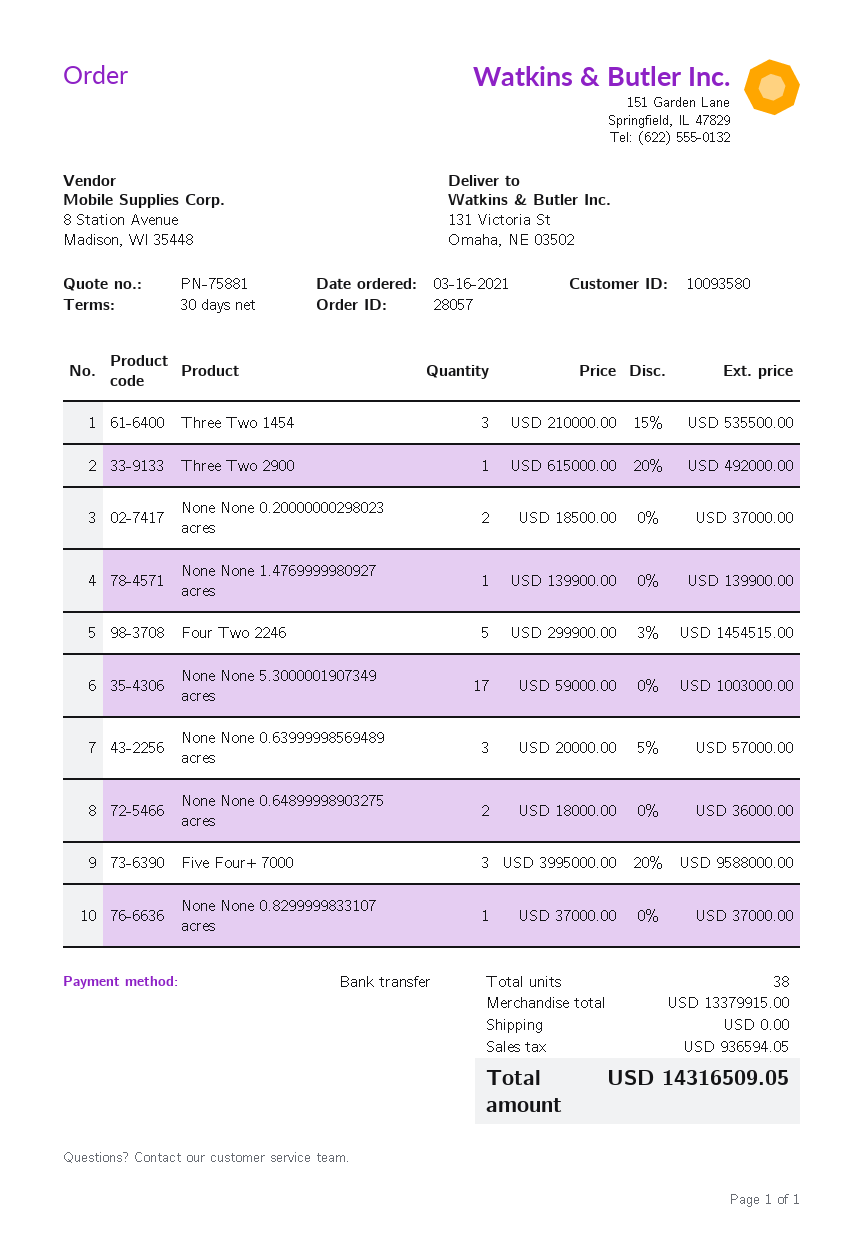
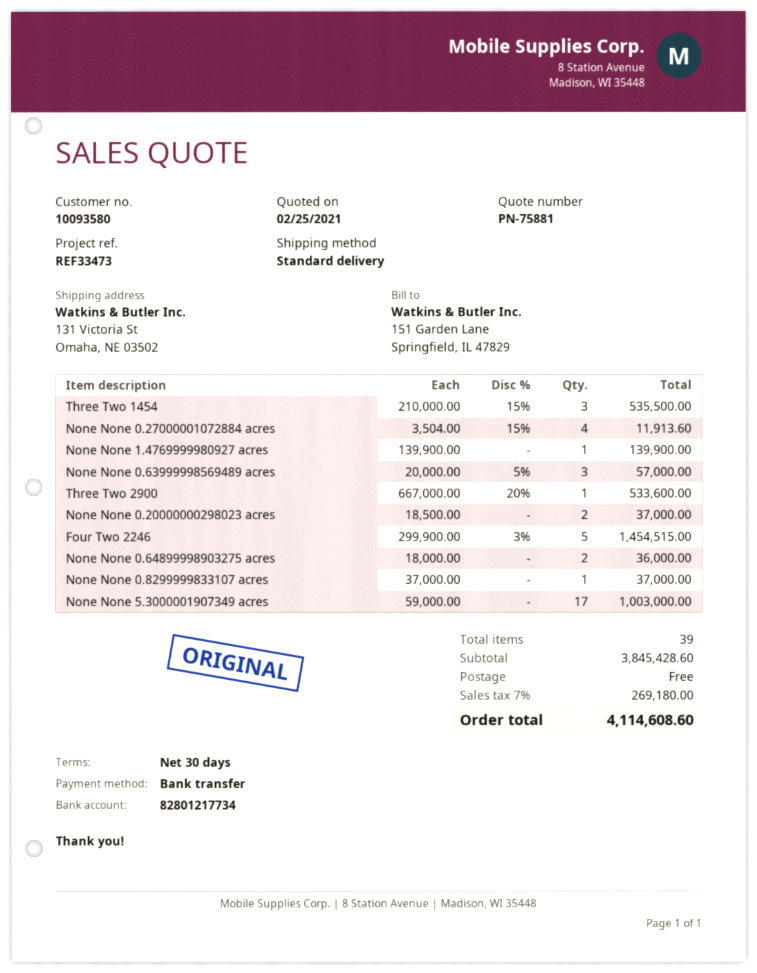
Three Two 2900: 1 x 615000.00 - 20% = 492000.00 -> 1 x 667000.00 - 20% = 533600.00
Five Four+ 7000: 3 x 3995000.00 - 20% = 9588000.00 -> none
None None 0.27000001072884 acres: none -> 4 x 3504.00 - 15% = 11913.60
total quantity: 38 -> 39
subtotal: 13379915.00 -> 3845428.60
tax: 936594.05 -> 269180.00
total: 14316509.05 -> 4114608.60

